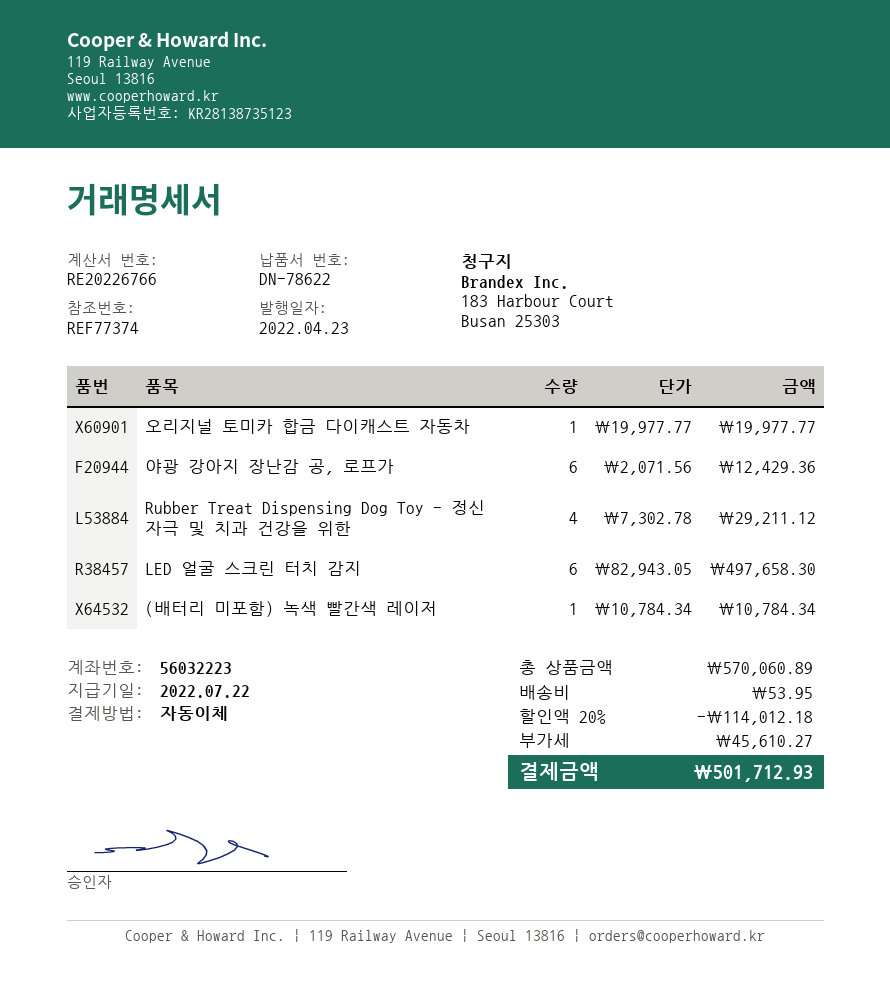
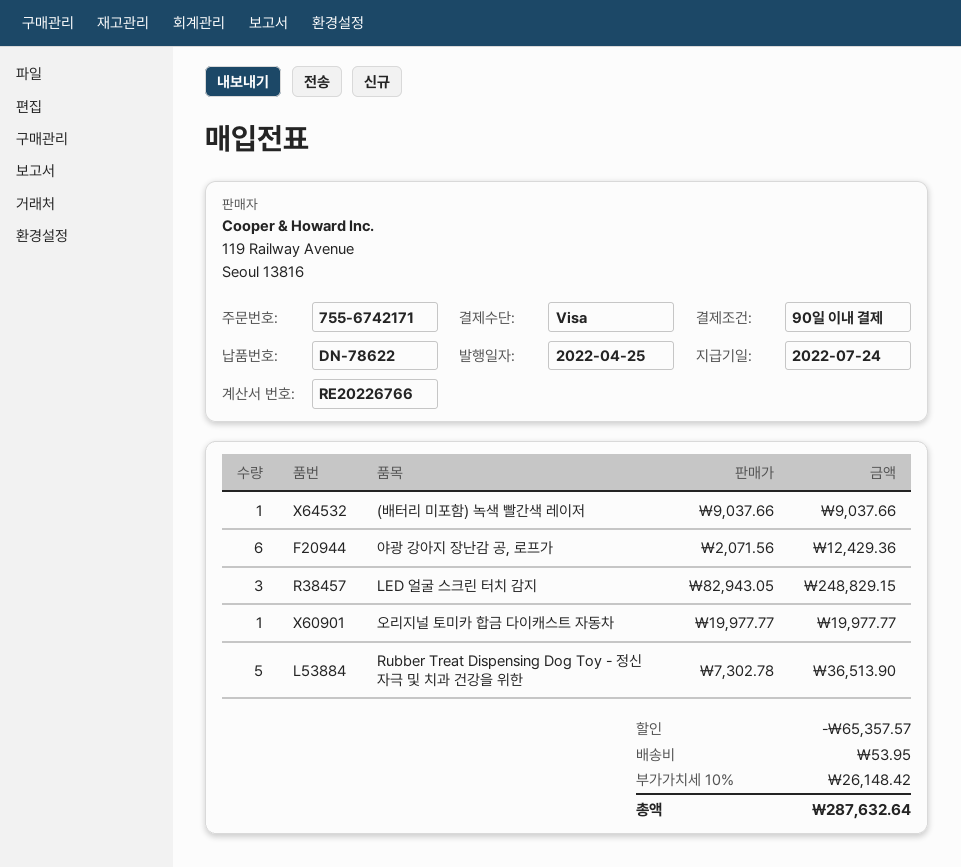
invoice date: 2022-04-23 -> 2022-04-25
due date: 2022-07-22 -> 2022-07-24
payment method: direct debit -> Visa
Rubber Treat Dispensing Dog Toy - 정신 자극 및 치과 건강을 위한: 4 x 7302.78 = 29211.12 -> 5 x 7302.78 = 36513.90
LED 얼굴 스크린 터치 감지: 6 x 82943.05 = 497658.30 -> 3 x 82943.05 = 248829.15
(배터리 미포함) 녹색 빨간색 레이저: 1 x 10784.34 = 10784.34 -> 1 x 9037.66 = 9037.66
discount: 114012.18 -> 65357.57
tax: 45610.27 -> 26148.42
total: 501712.93 -> 287632.64

